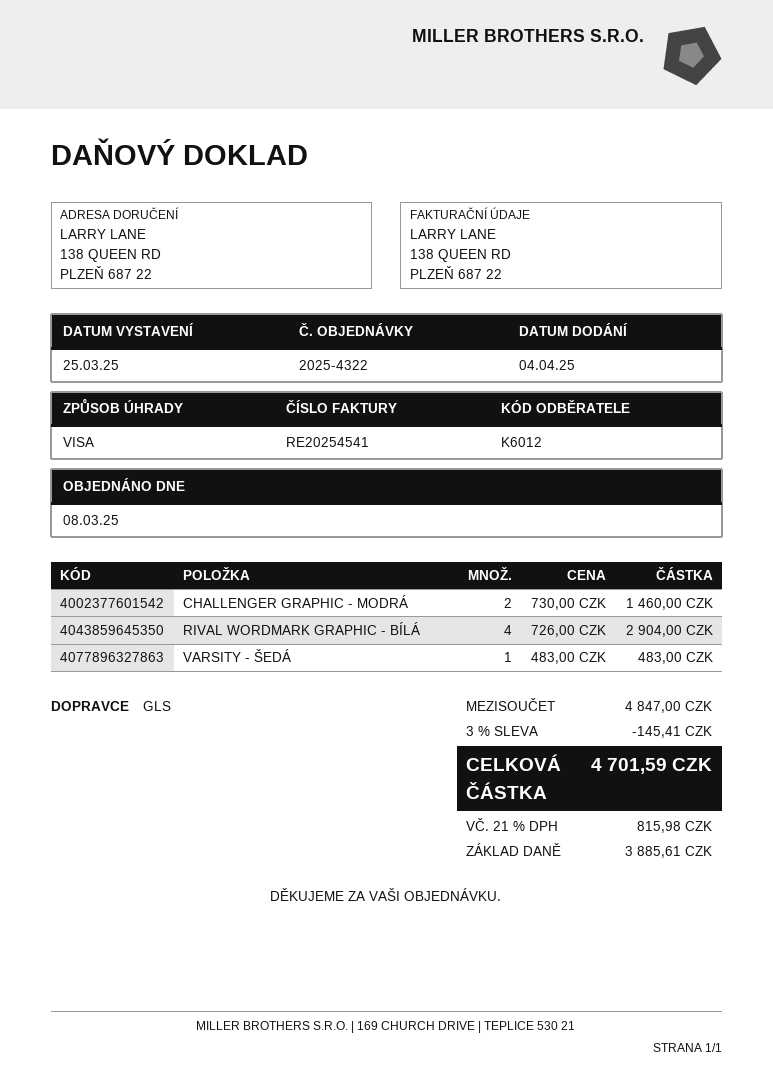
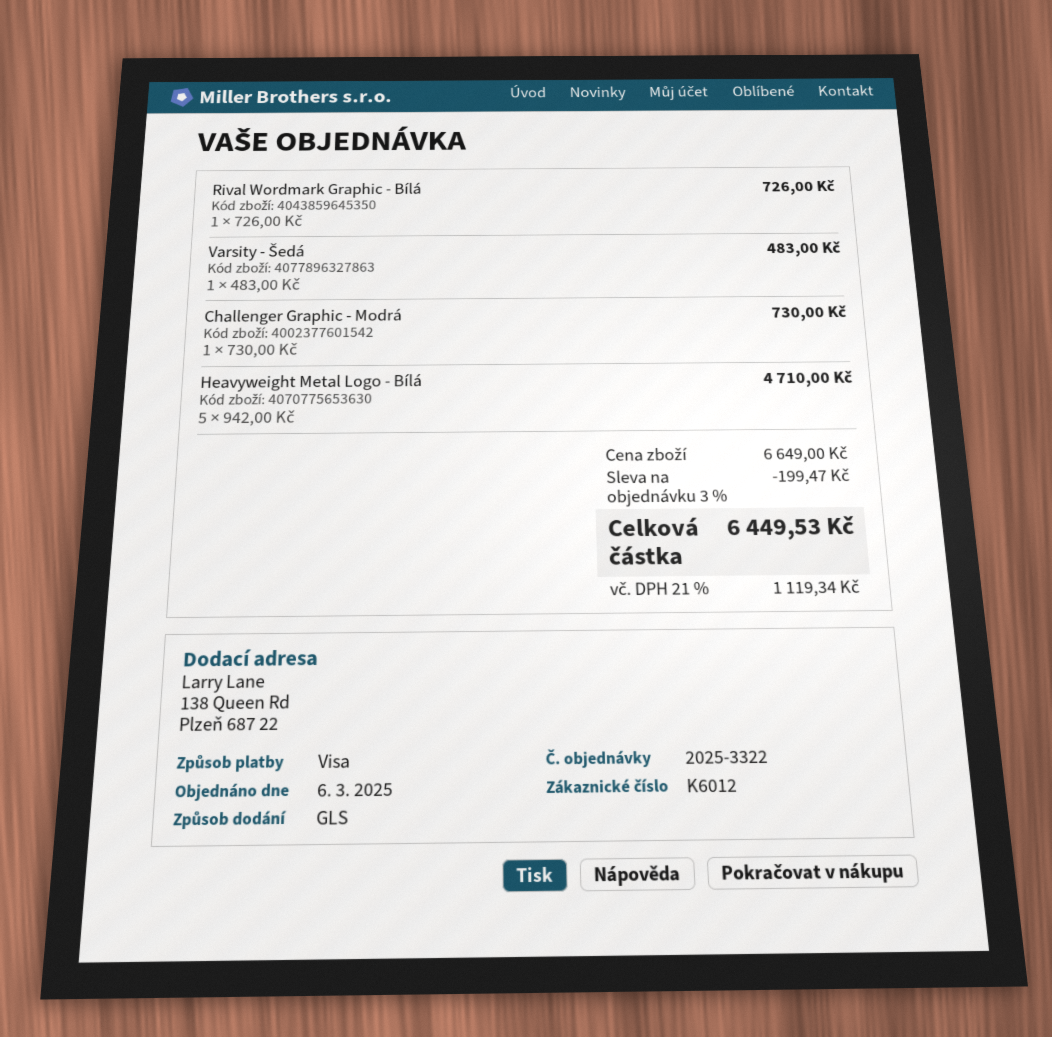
order number: 2025-4322 -> 2025-3322
order date: 2025-03-08 -> 2025-03-06
CHALLENGER GRAPHIC - MODRÁ: 2 x 730.00 = 1460.00 -> 1 x 730.00 = 730.00
RIVAL WORDMARK GRAPHIC - BÍLÁ: 4 x 726.00 = 2904.00 -> 1 x 726.00 = 726.00
Heavyweight Metal Logo - Bílá: none -> 5 x 942.00 = 4710.00
subtotal: 4847.00 -> 6649.00
discount: 3% = 145.41 -> 3% = 199.47
tax: 21% = 815.98 -> 21% = 1119.34
total: 4701.59 -> 6449.53

